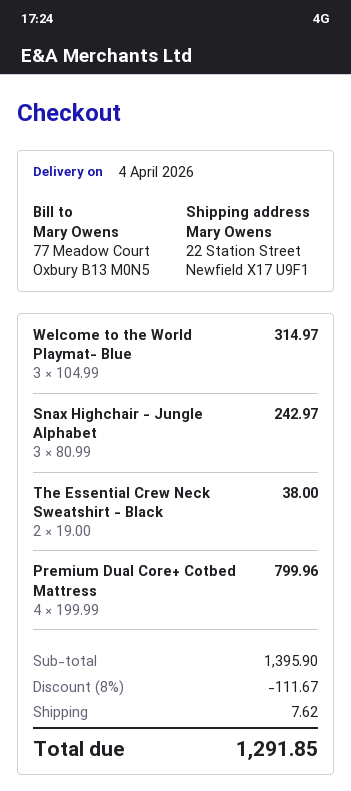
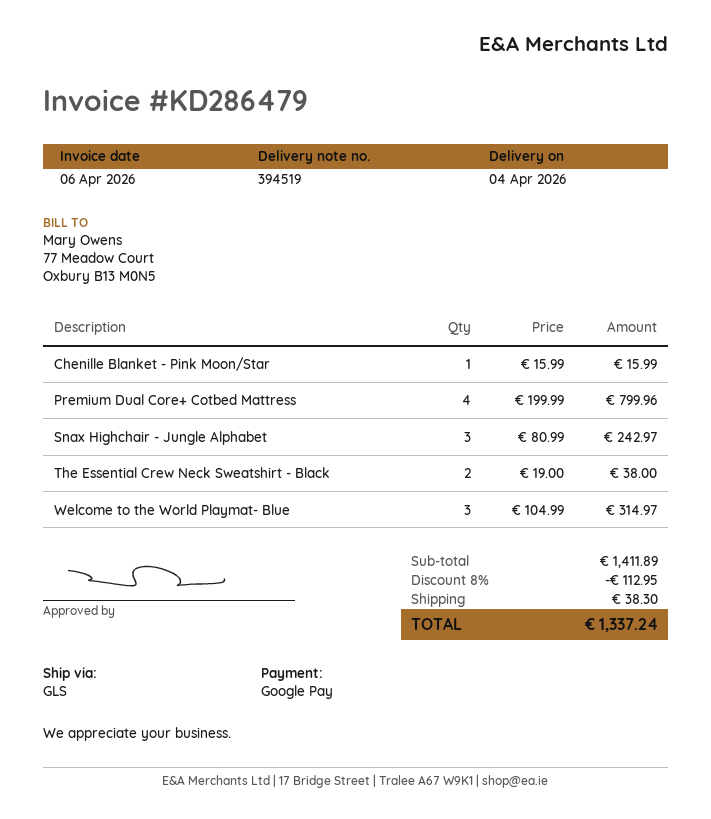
Chenille Blanket - Pink Moon/Star: none -> 1 x 15.99 = 15.99
subtotal: 1395.90 -> 1411.89
discount: 8% = 111.67 -> 8% = 112.95
shipping: 7.62 -> 38.30
total: 1291.85 -> 1337.24

